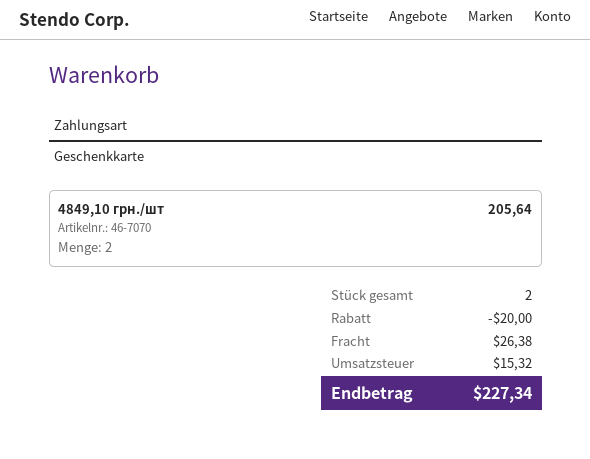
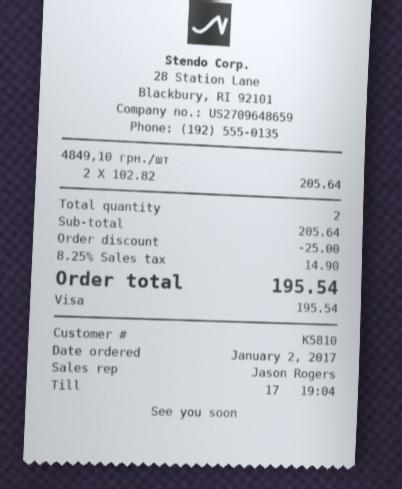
payment method: gift card -> Visa
discount: 20.00 -> 25.00
shipping: 26.38 -> none
tax: 15.32 -> 14.90
total: 227.34 -> 195.54

